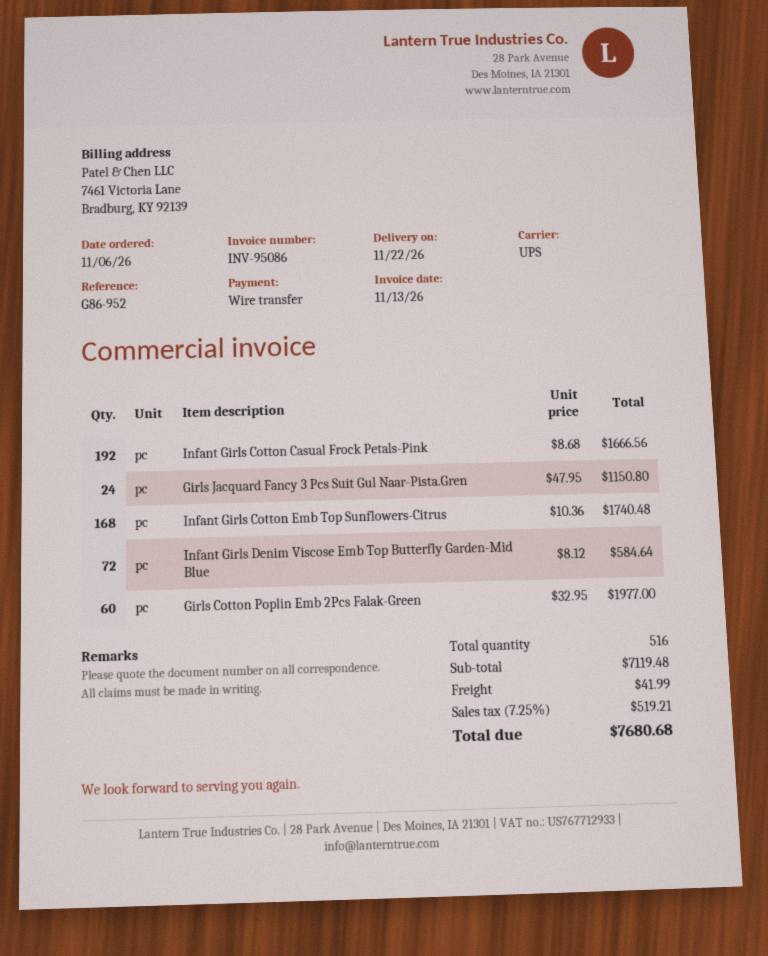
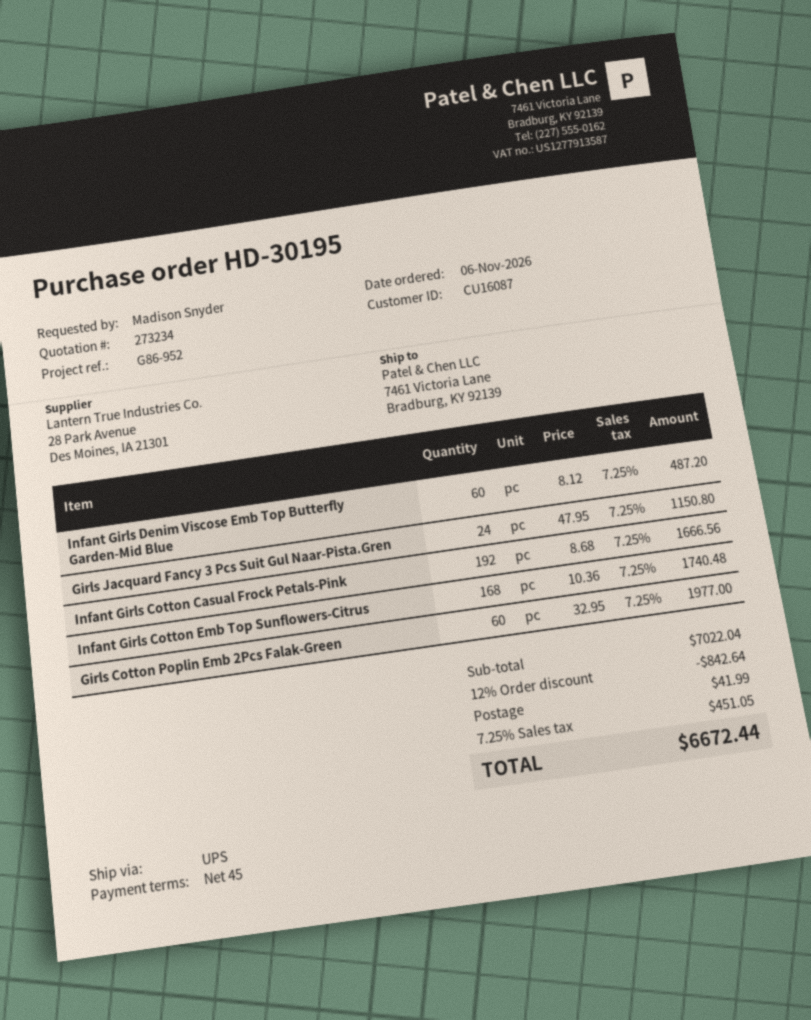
Infant Girls Denim Viscose Emb Top Butterfly Garden-Mid Blue: 72 x 8.12 = 584.64 -> 60 x 8.12 = 487.20
subtotal: 7119.48 -> 7022.04
discount: none -> 12% = 842.64
tax: 7.25% = 519.21 -> 7.25% = 451.05
total: 7680.68 -> 6672.44

